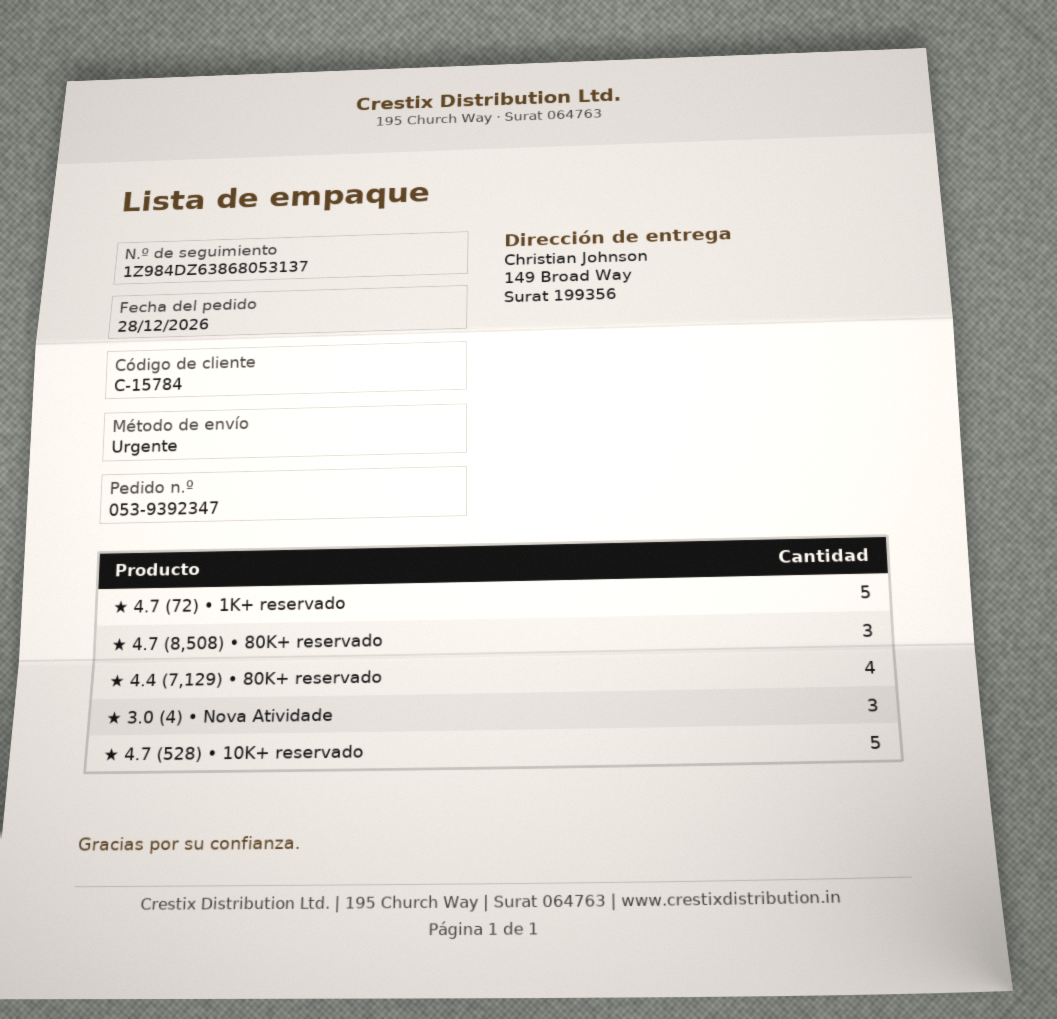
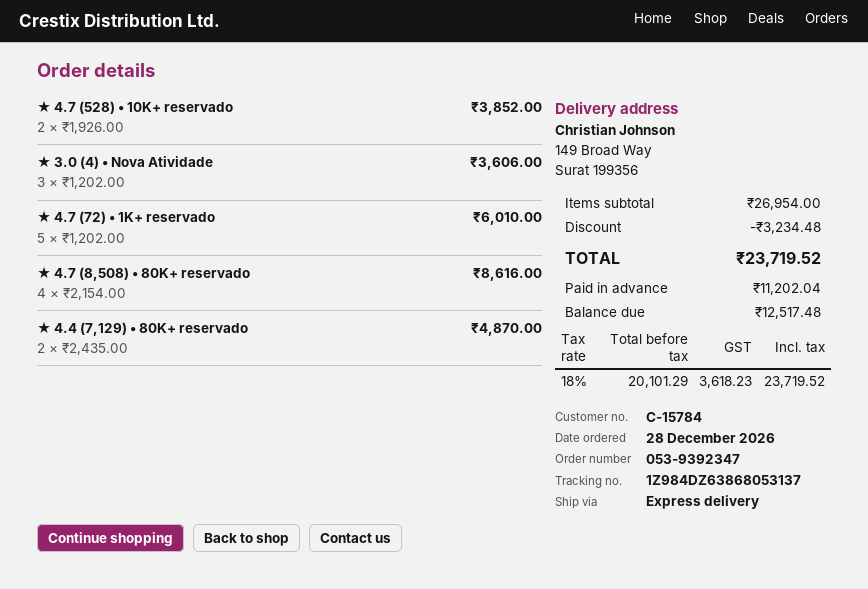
★ 4.7 (8,508) • 80K+ reservado: 3 -> 4
★ 4.4 (7,129) • 80K+ reservado: 4 -> 2
★ 4.7 (528) • 10K+ reservado: 5 -> 2

